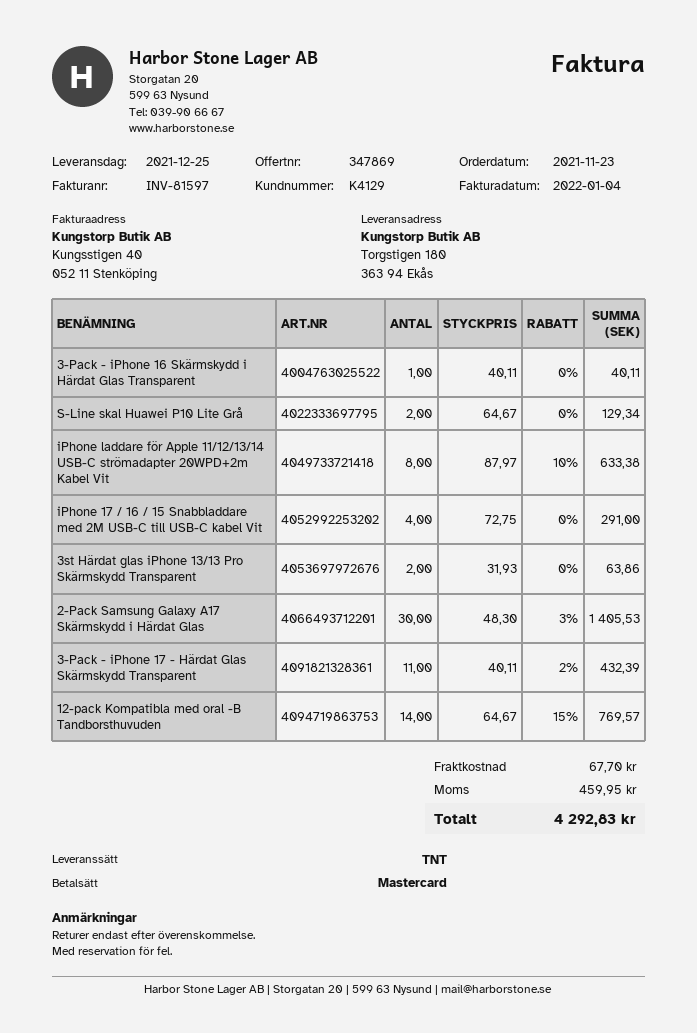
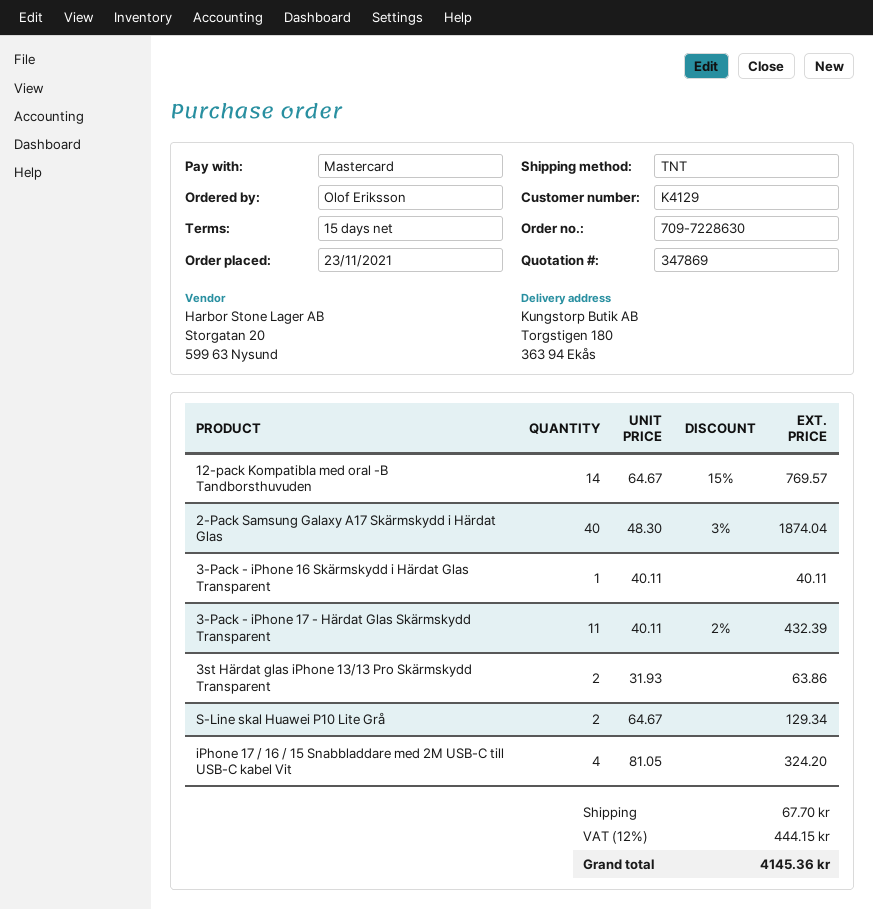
iPhone laddare för Apple 11/12/13/14 USB-C strömadapter 20WPD+2m Kabel Vit: 8 x 87.97 - 10% = 633.38 -> none
iPhone 17 / 16 / 15 Snabbladdare med 2M USB-C till USB-C kabel Vit: 4 x 72.75 = 291.00 -> 4 x 81.05 = 324.20
2-Pack Samsung Galaxy A17 Skärmskydd i Härdat Glas: 30 x 48.30 - 3% = 1405.53 -> 40 x 48.30 - 3% = 1874.04
tax: 459.95 -> 444.15
total: 4292.83 -> 4145.36

